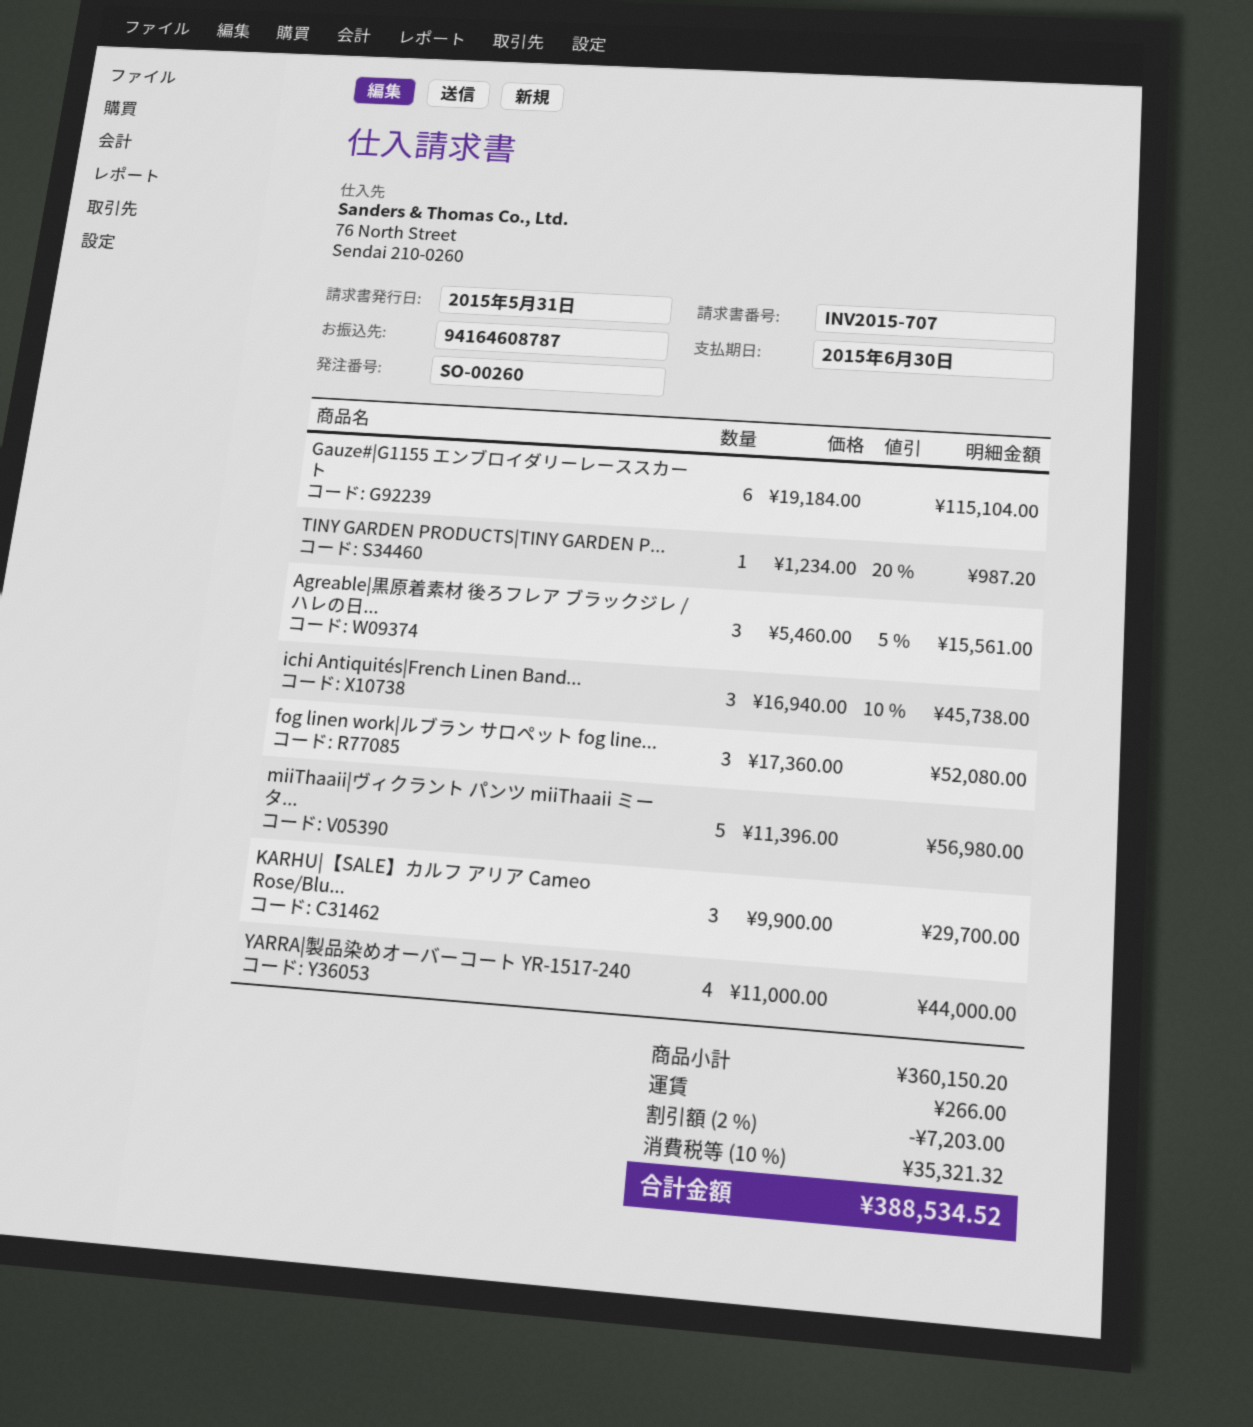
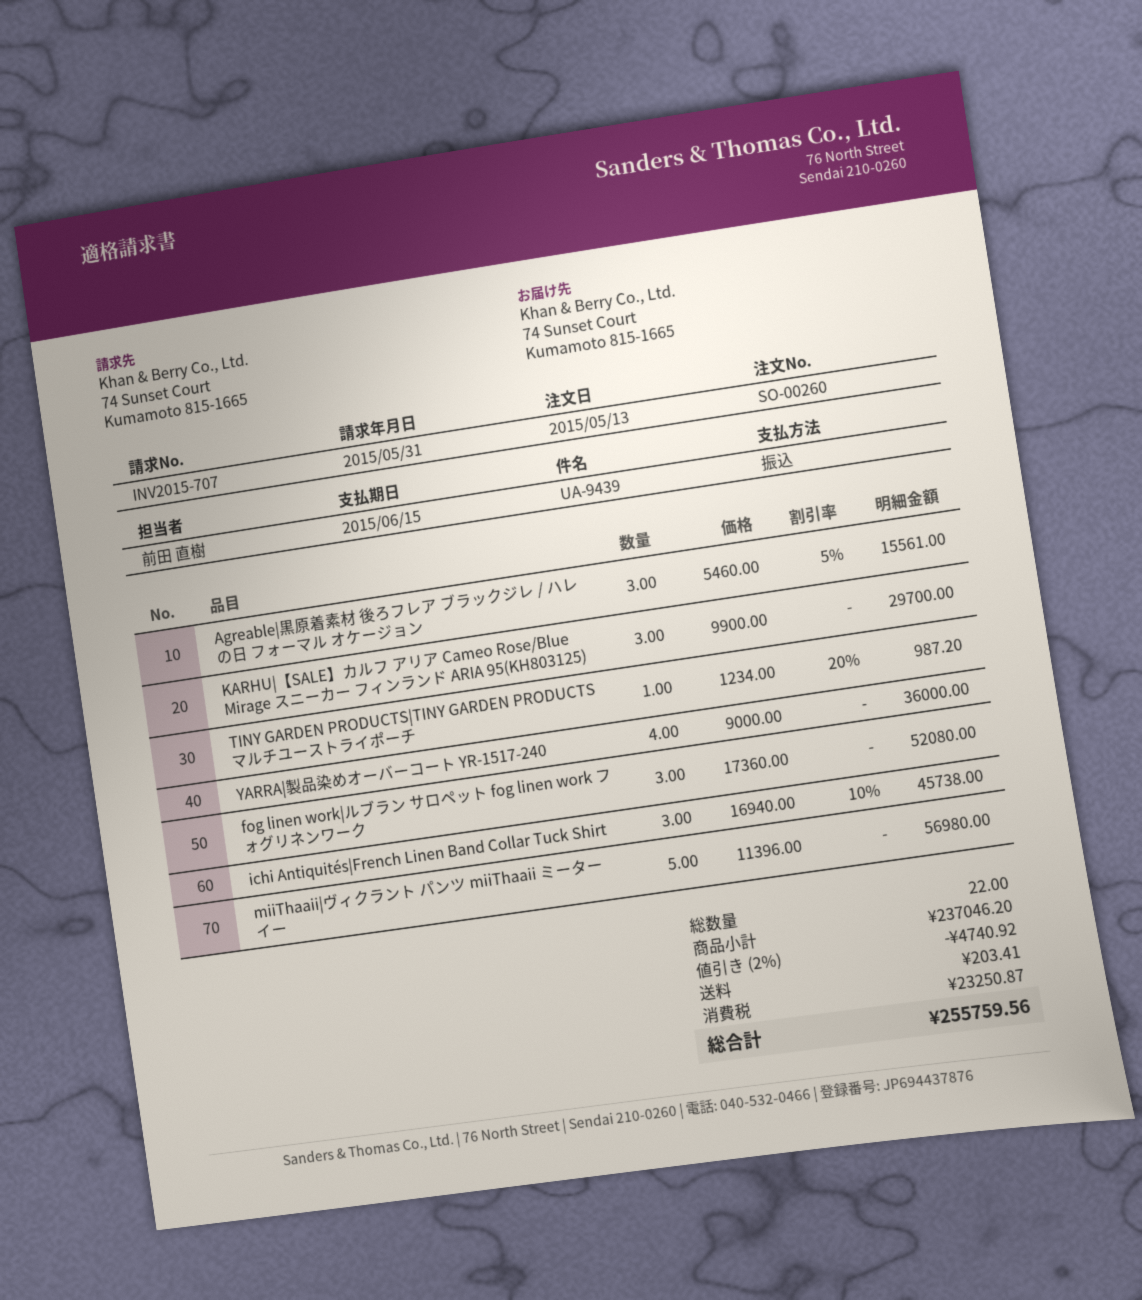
due date: 2015-06-30 -> 2015-06-15
Gauze#|G1155 エンブロイダリーレーススカート: 6 x 19184.00 = 115104.00 -> none
YARRA|製品染めオーバーコート YR-1517-240: 4 x 11000.00 = 44000.00 -> 4 x 9000.00 = 36000.00
subtotal: 360150.20 -> 237046.20
discount: 2% = 7203.00 -> 2% = 4740.92
shipping: 266.00 -> 203.41
tax: 35321.32 -> 23250.87
total: 388534.52 -> 255759.56

